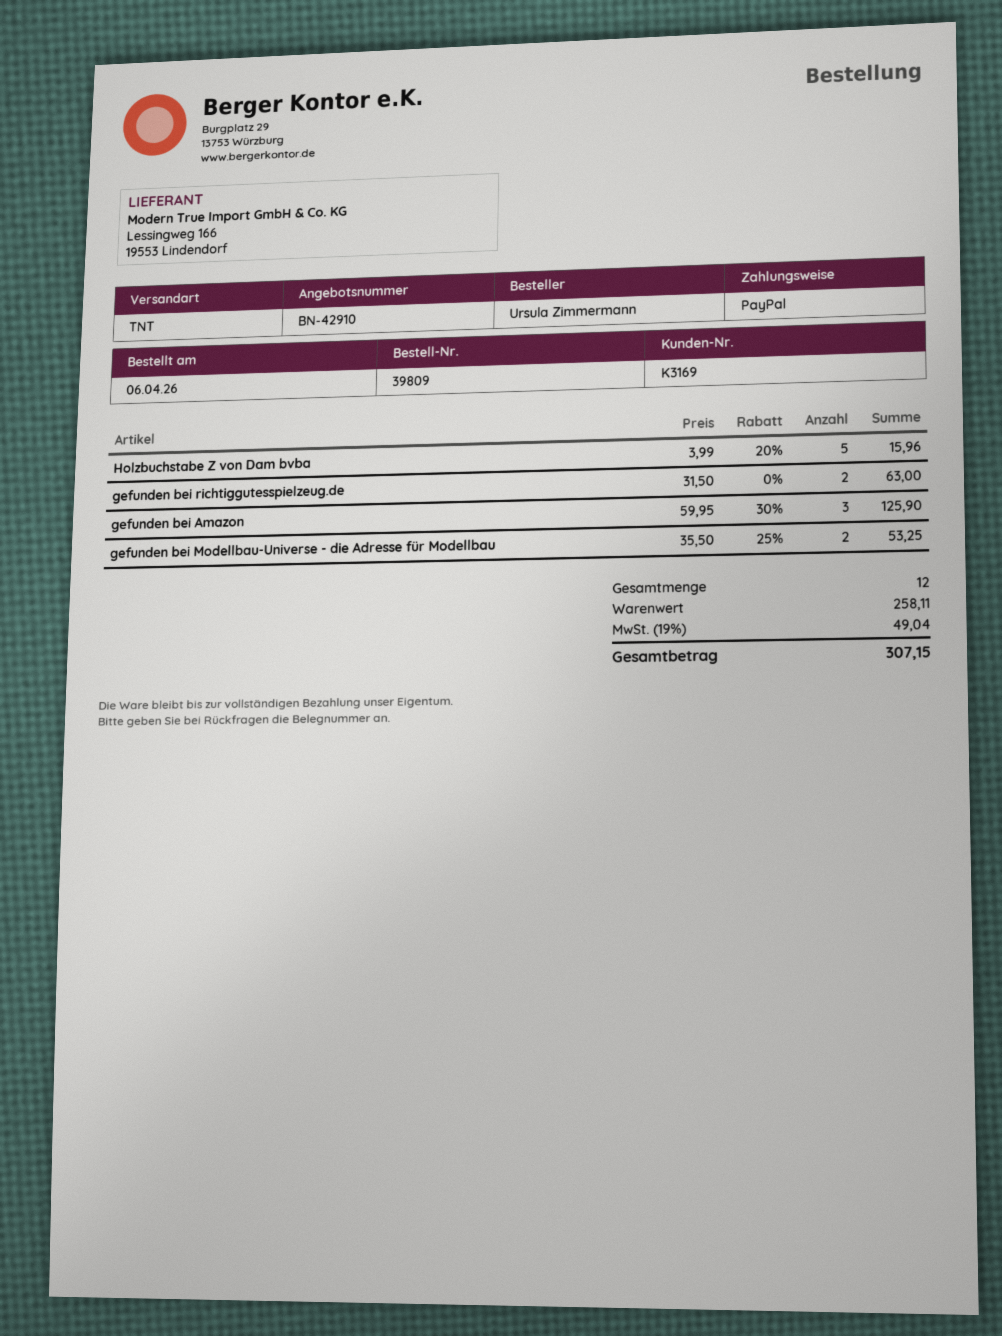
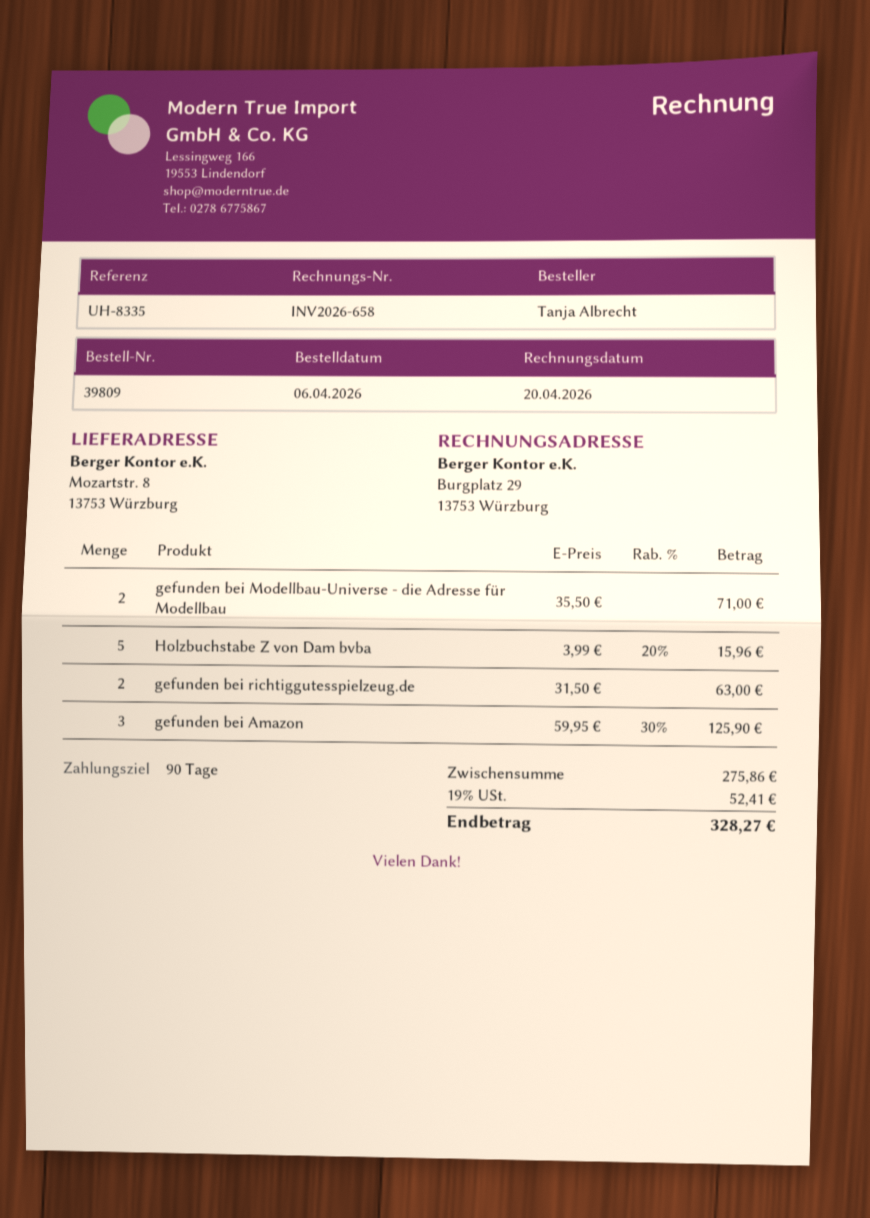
ordered by: Ursula Zimmermann -> Tanja Albrecht
gefunden bei Modellbau-Universe - die Adresse für Modellbau: 2 x 35.50 - 25% = 53.25 -> 2 x 35.50 = 71.00
subtotal: 258.11 -> 275.86
tax: 19% = 49.04 -> 19% = 52.41
total: 307.15 -> 328.27

